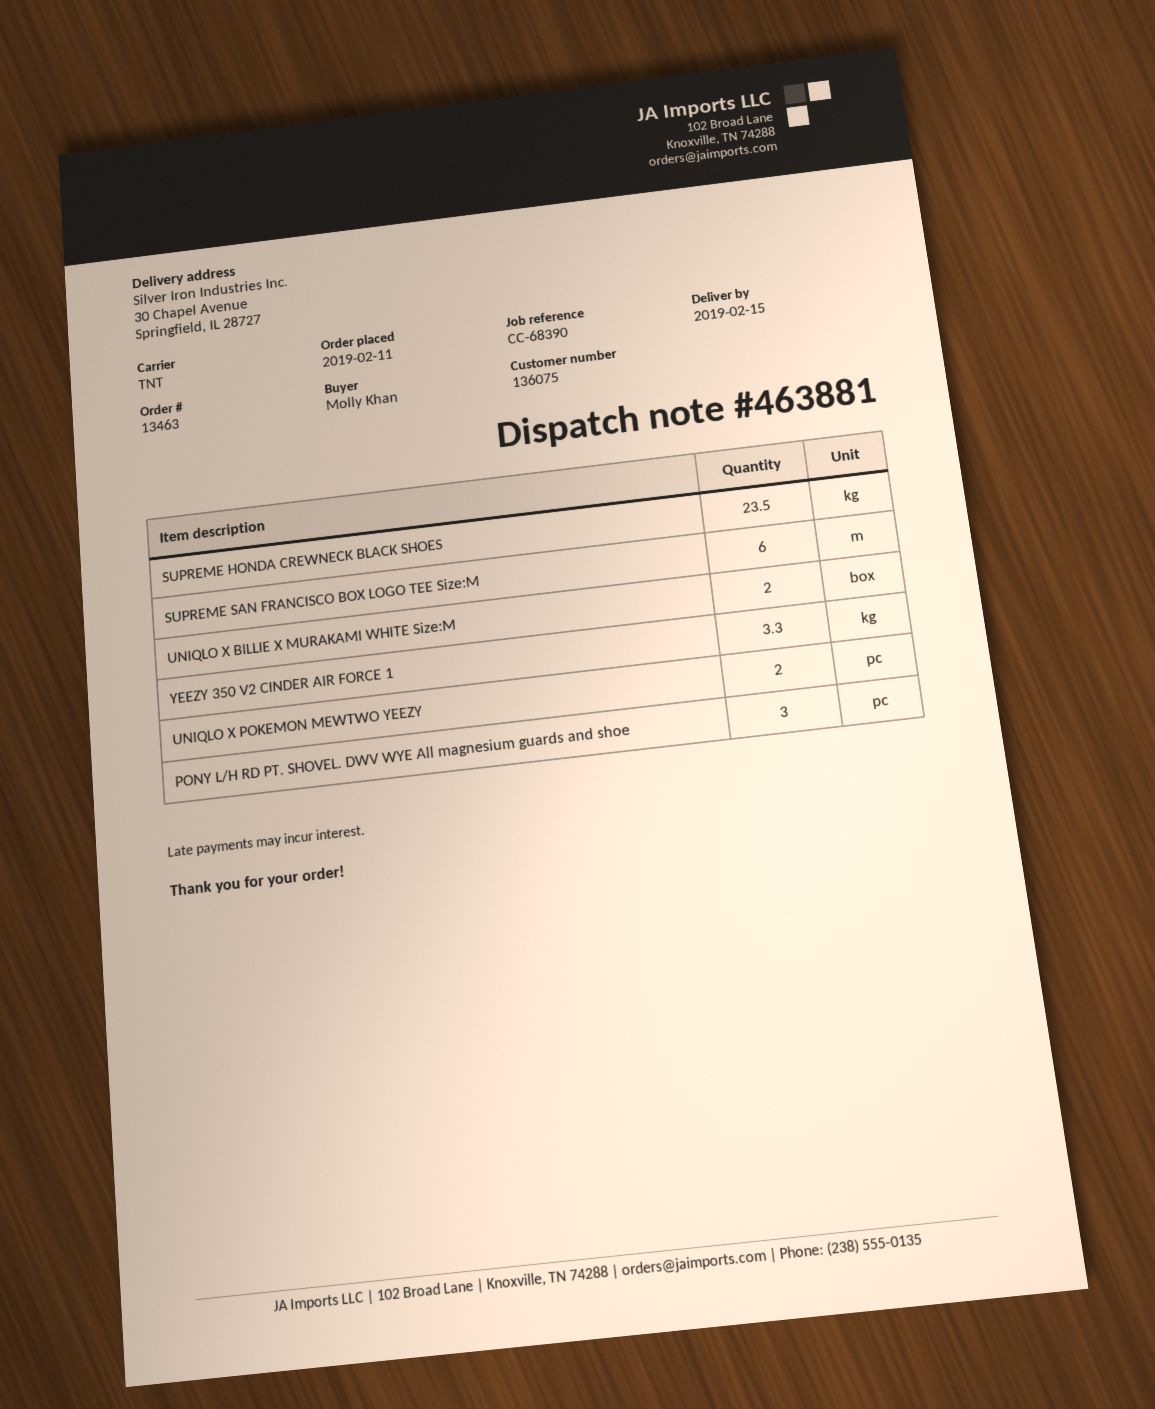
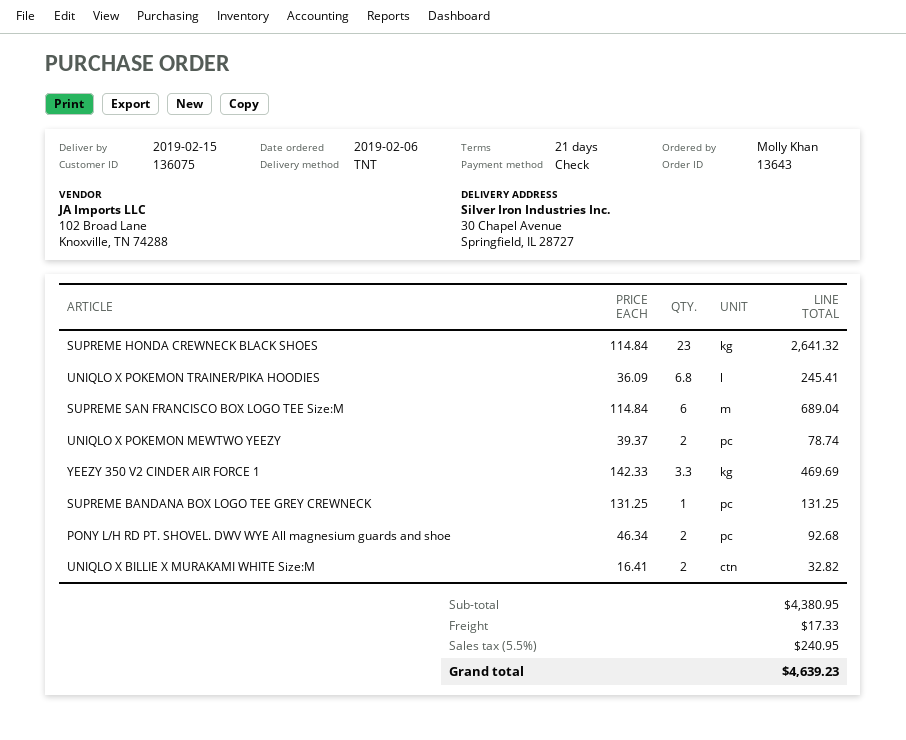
order number: 13463 -> 13643
order date: 2019-02-11 -> 2019-02-06
SUPREME HONDA CREWNECK BLACK SHOES: 23.5 -> 23
PONY L/H RD PT. SHOVEL. DWV WYE All magnesium guards and shoe: 3 -> 2
UNIQLO X POKEMON TRAINER/PIKA HOODIES: none -> 6.8
SUPREME BANDANA BOX LOGO TEE GREY CREWNECK: none -> 1

